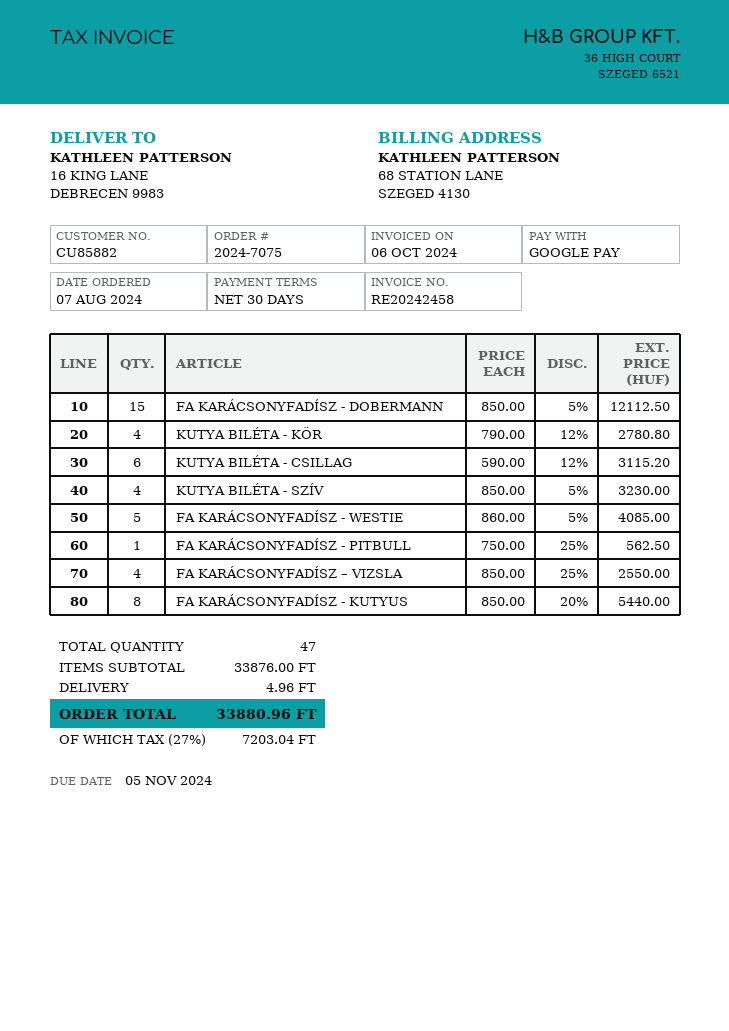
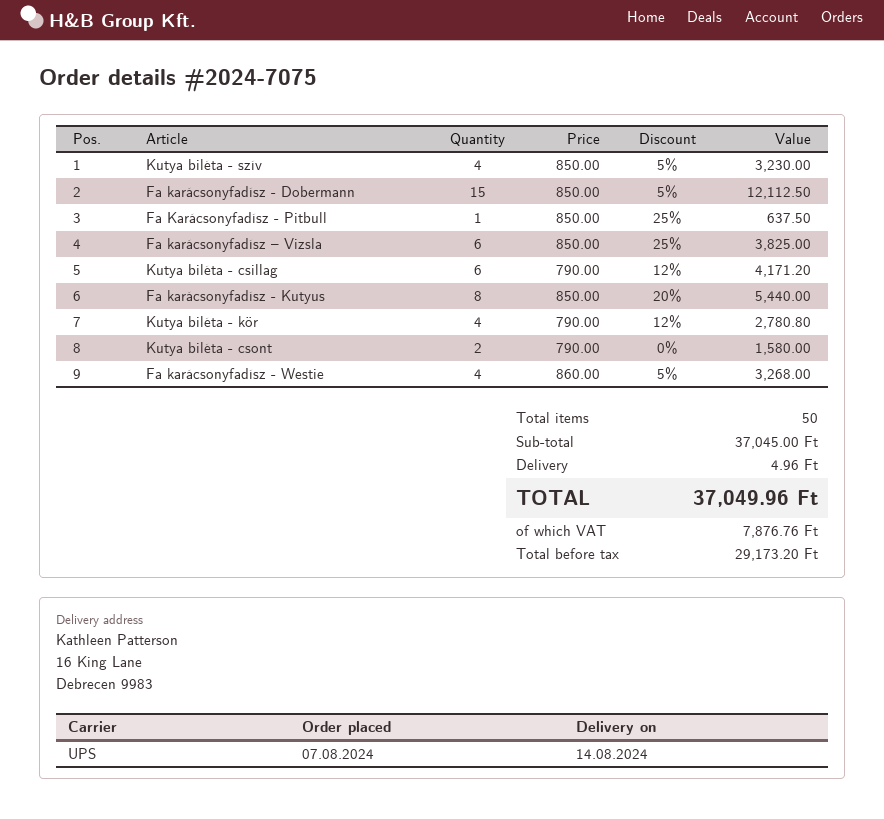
KUTYA BILÉTA - CSILLAG: 6 x 590.00 - 12% = 3115.20 -> 6 x 790.00 - 12% = 4171.20
FA KARÁCSONYFADÍSZ - WESTIE: 5 x 860.00 - 5% = 4085.00 -> 4 x 860.00 - 5% = 3268.00
FA KARÁCSONYFADÍSZ - PITBULL: 1 x 750.00 - 25% = 562.50 -> 1 x 850.00 - 25% = 637.50
FA KARÁCSONYFADÍSZ – VIZSLA: 4 x 850.00 - 25% = 2550.00 -> 6 x 850.00 - 25% = 3825.00
Kutya biléta - csont: none -> 2 x 790.00 = 1580.00
total quantity: 47 -> 50
subtotal: 33876.00 -> 37045.00
tax: 7203.04 -> 7876.76
total: 33880.96 -> 37049.96

